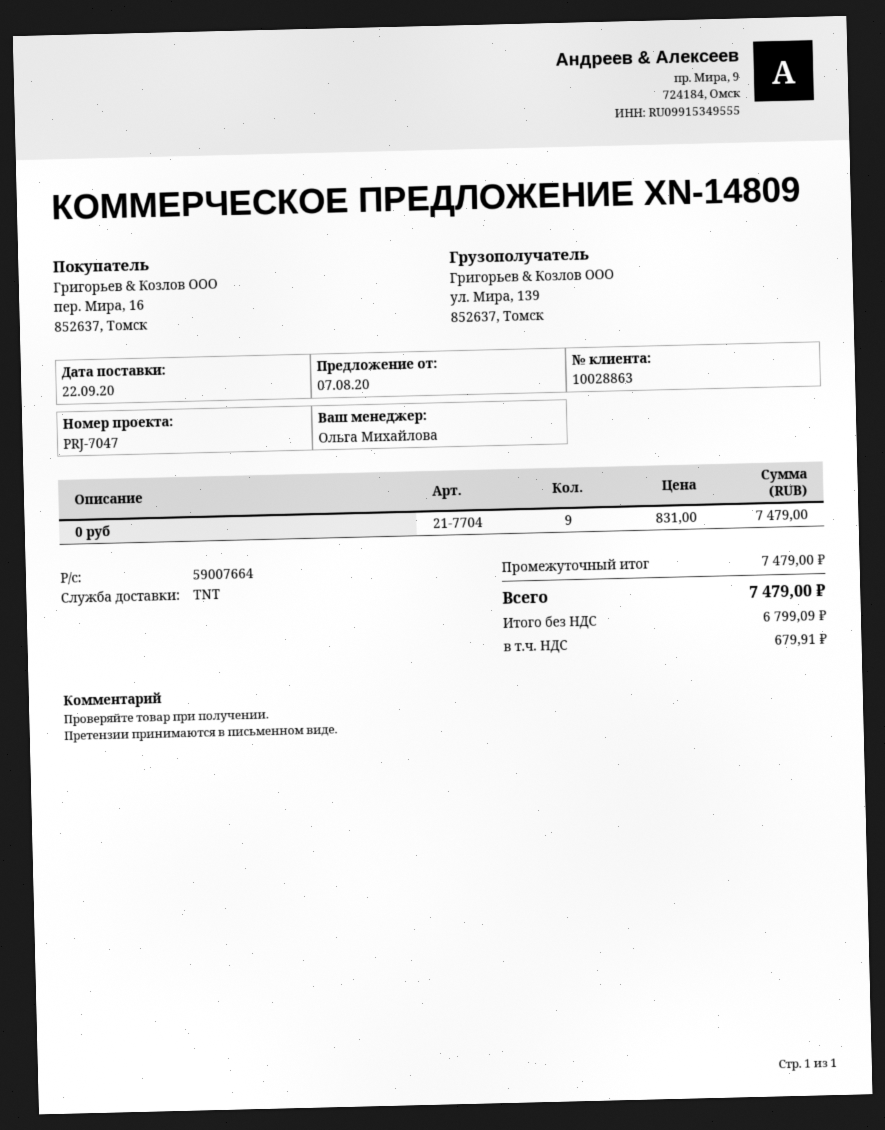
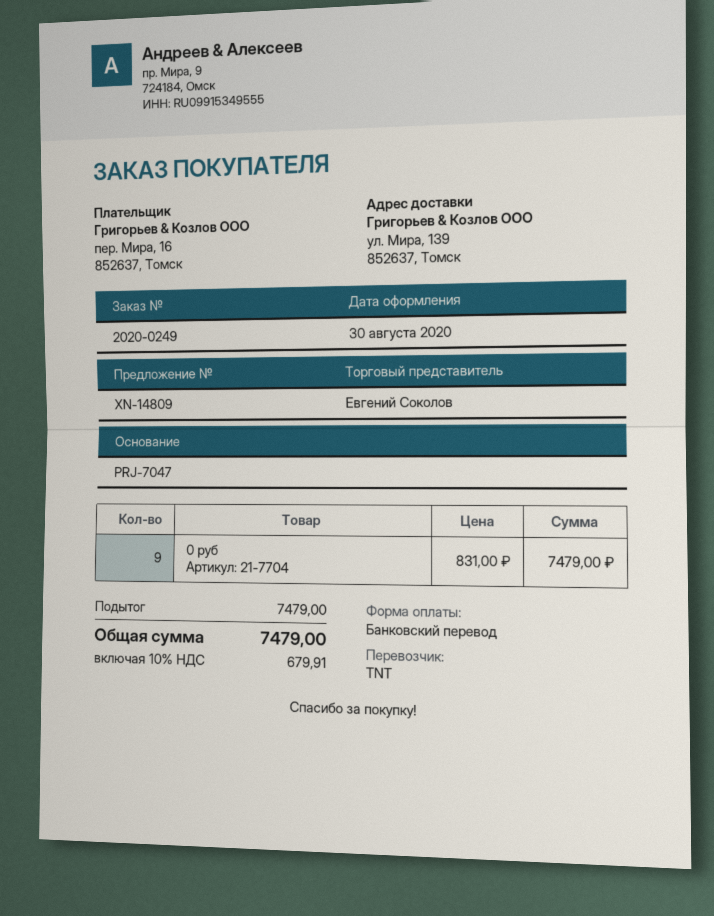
sales rep: Ольга Михайлова -> Евгений Соколов

